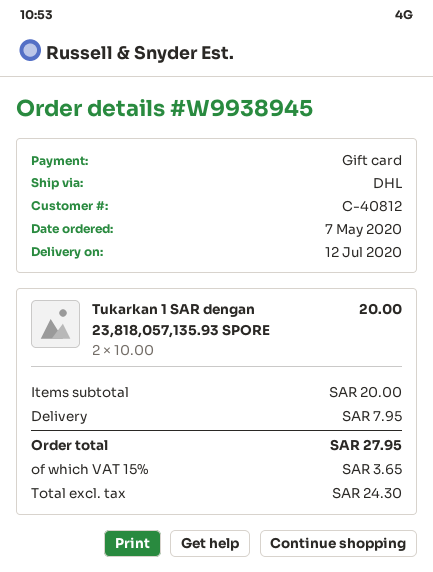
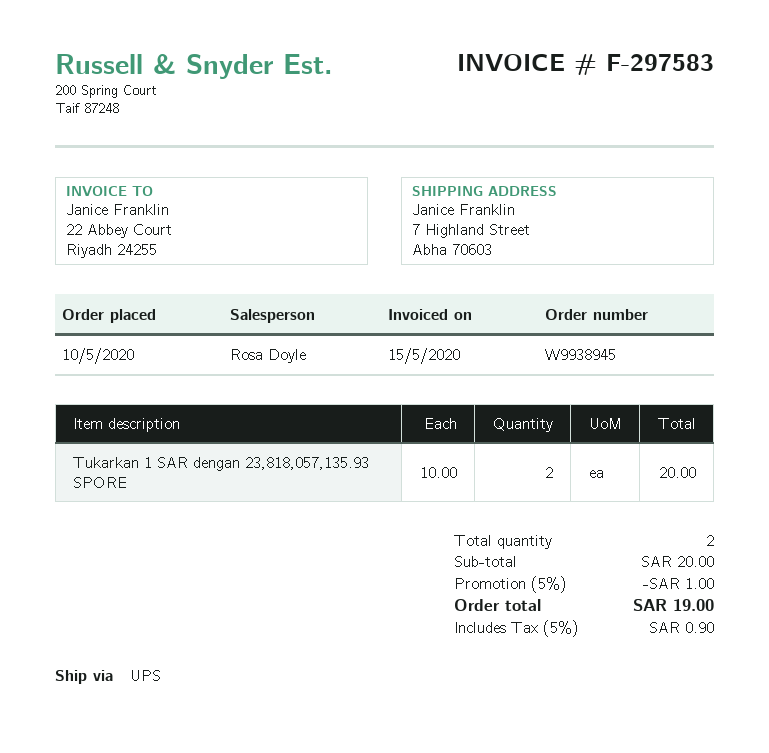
order date: 2020-05-07 -> 2020-05-10
shipping method: DHL -> UPS
discount: none -> 5% = 1.00
shipping: 7.95 -> none
tax: 15% = 3.65 -> 5% = 0.90
total: 27.95 -> 19.00

